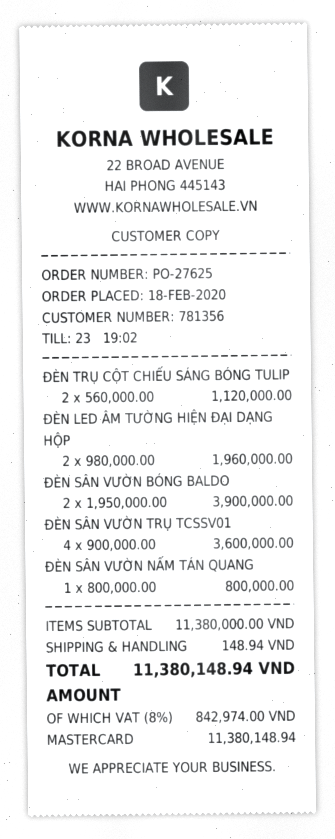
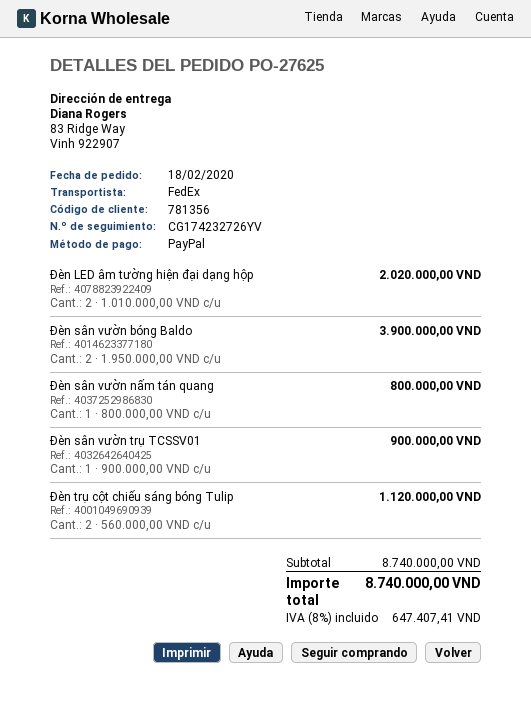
payment method: Mastercard -> PayPal
ĐÈN LED ÂM TƯỜNG HIỆN ĐẠI DẠNG HỘP: 2 x 980000.00 = 1960000.00 -> 2 x 1010000.00 = 2020000.00
ĐÈN SÂN VƯỜN TRỤ TCSSV01: 4 x 900000.00 = 3600000.00 -> 1 x 900000.00 = 900000.00
subtotal: 11380000.00 -> 8740000.00
shipping: 148.94 -> none
tax: 8% = 842974.00 -> 8% = 647407.41
total: 11380148.94 -> 8740000.00

